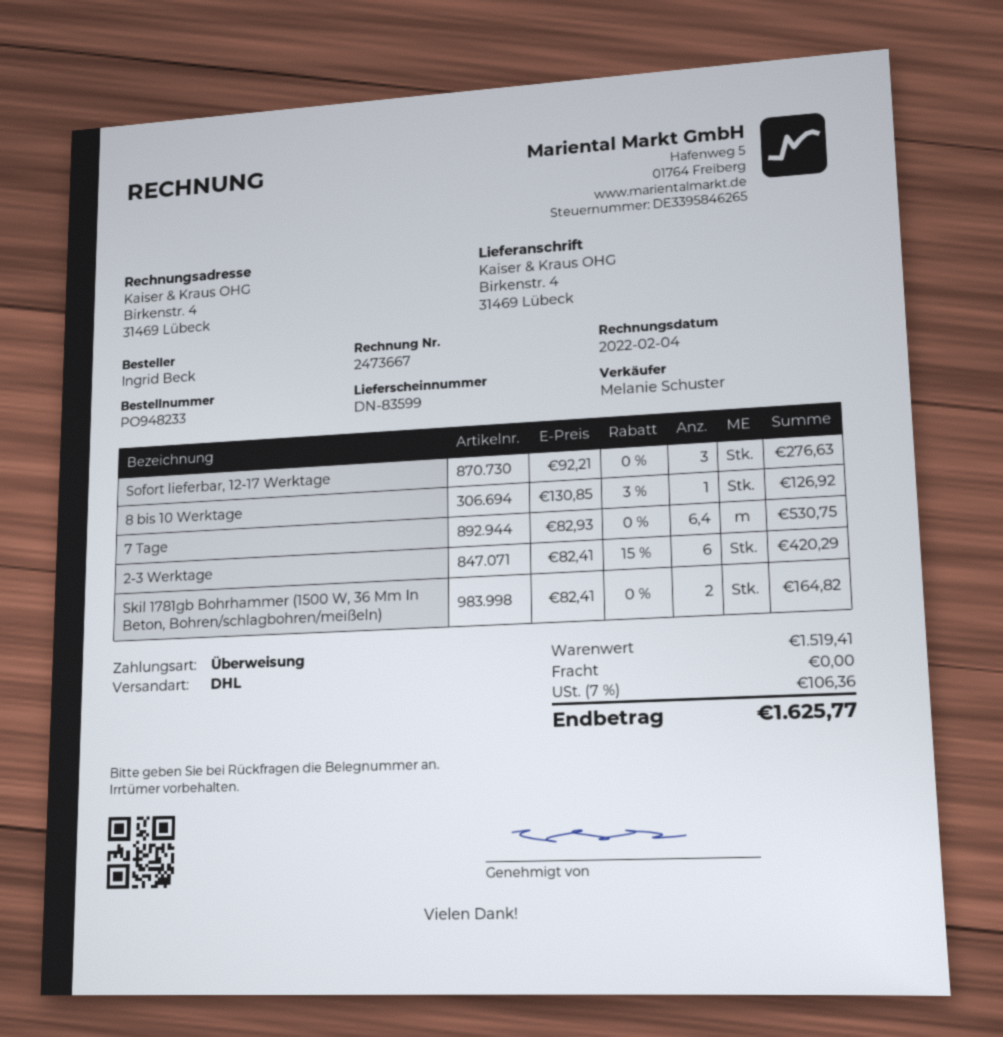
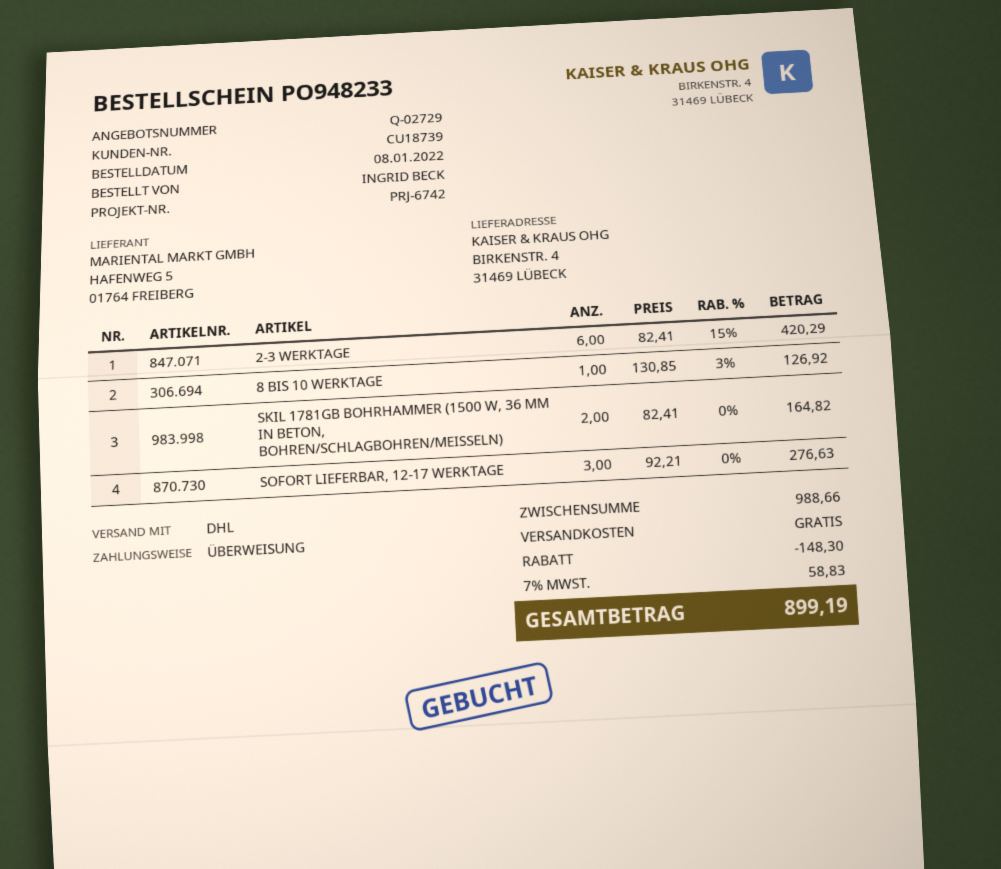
7 Tage: 6.4 x 82.93 = 530.75 -> none
subtotal: 1519.41 -> 988.66
discount: none -> 148.30
tax: 7% = 106.36 -> 7% = 58.83
total: 1625.77 -> 899.19

